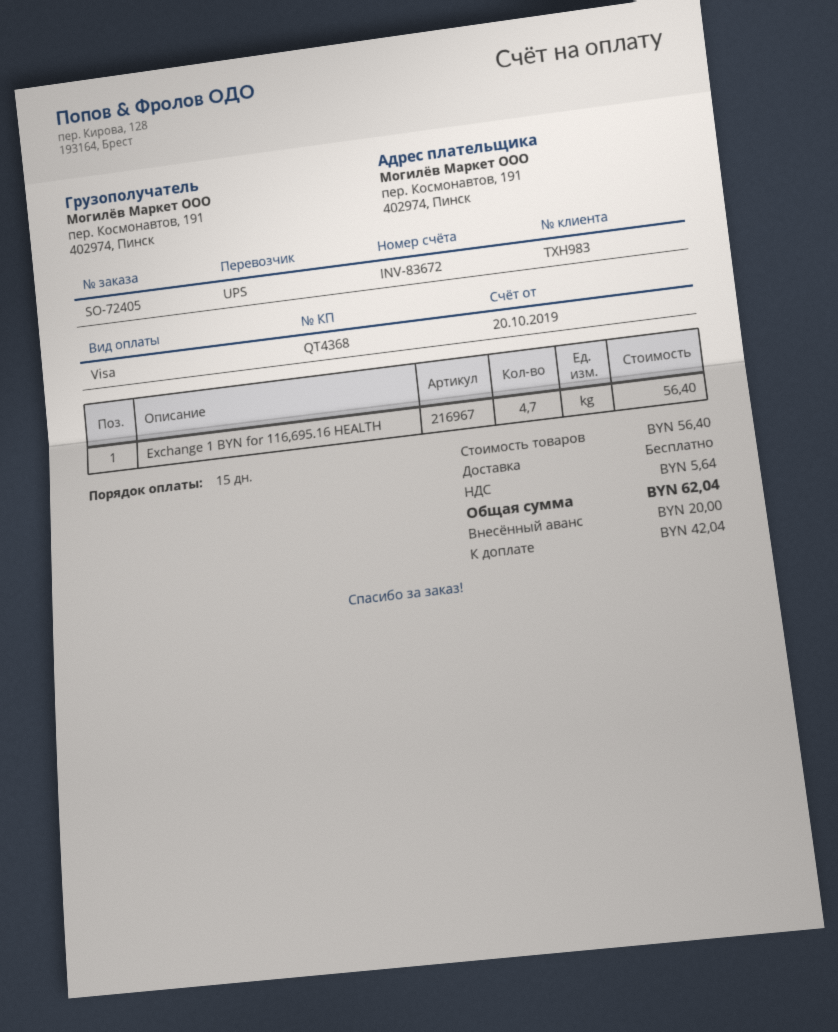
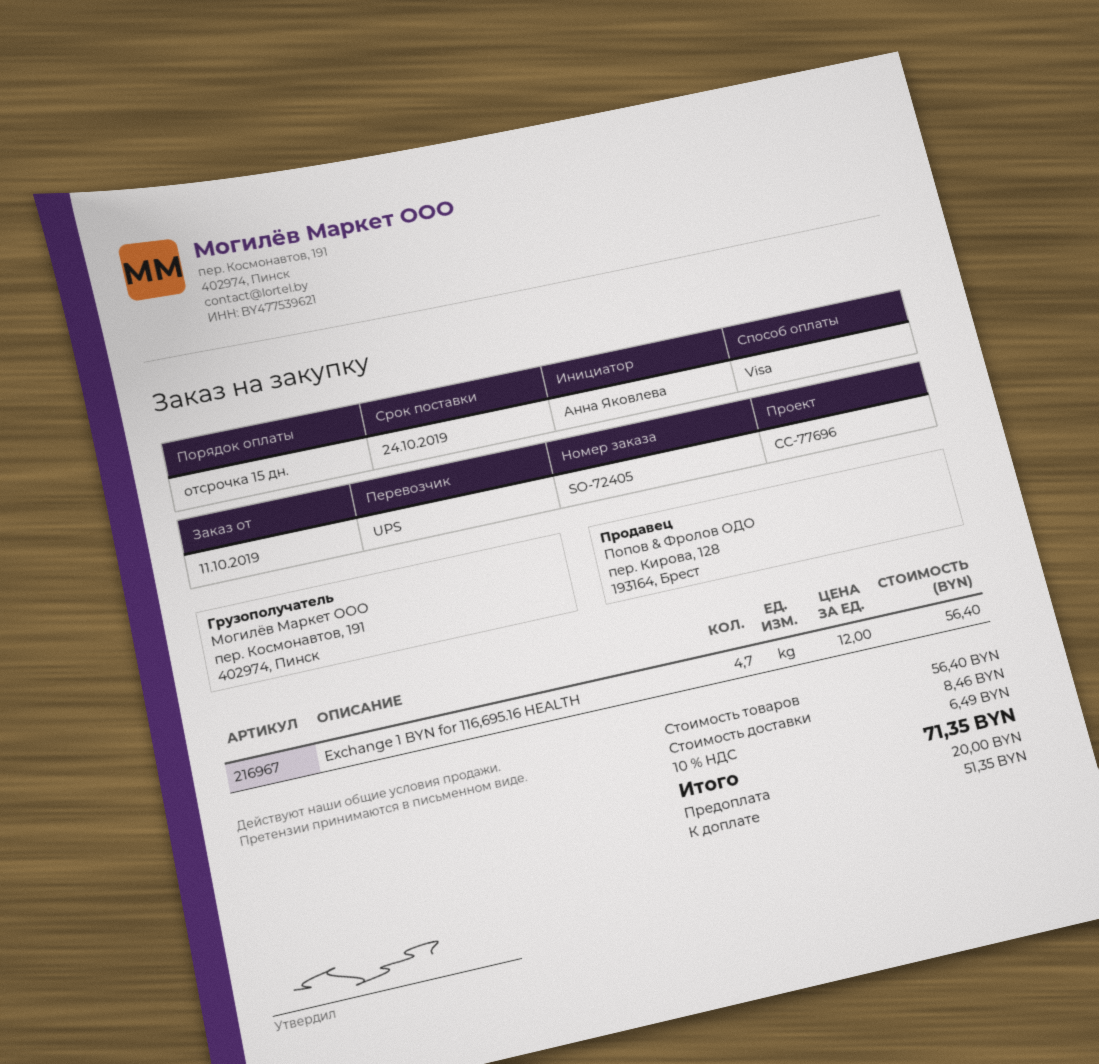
shipping: 0.00 -> 8.46
tax: 5.64 -> 6.49
total: 62.04 -> 71.35
balance: 42.04 -> 51.35

